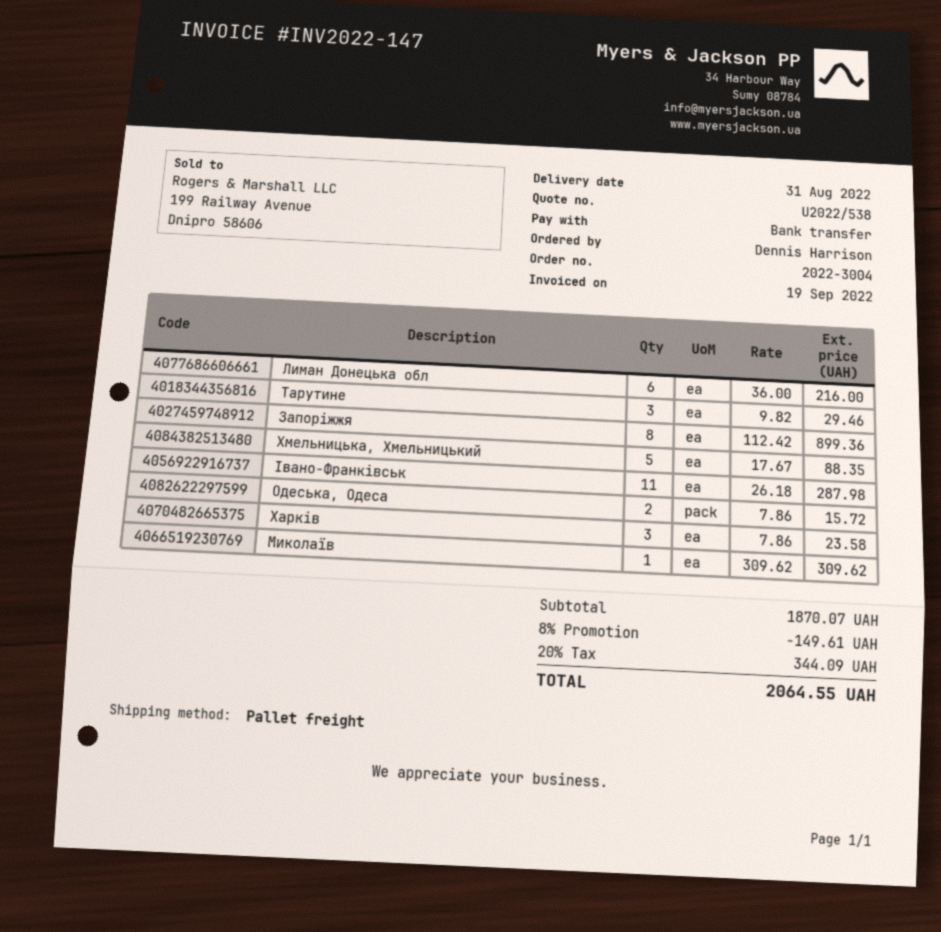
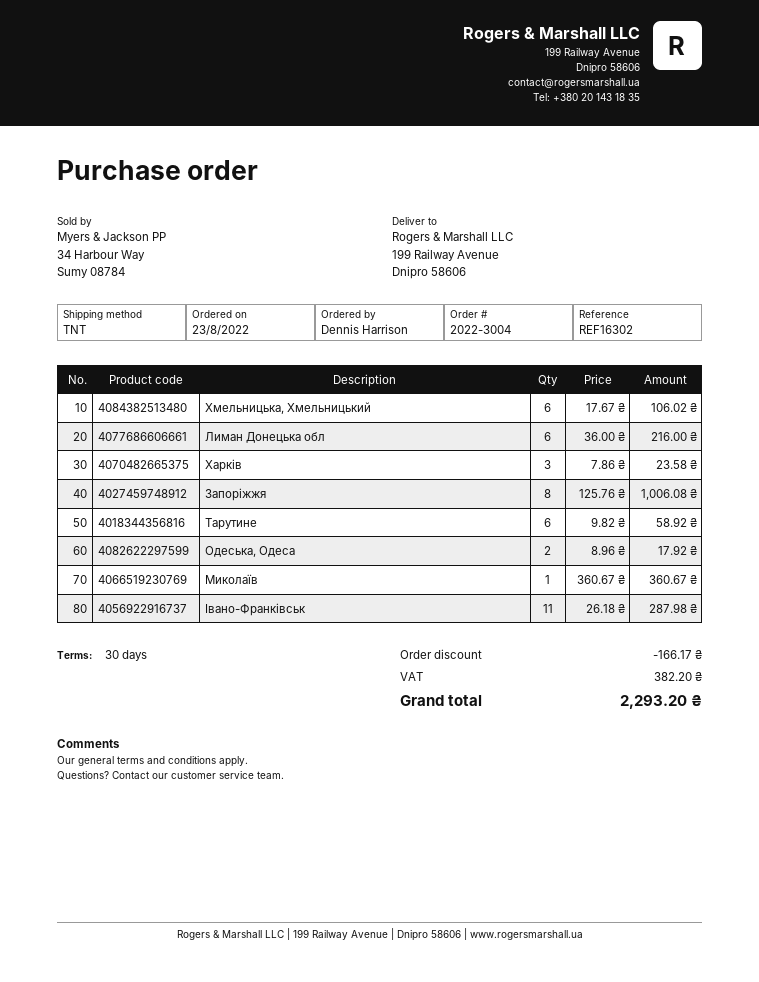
shipping method: pallet freight -> TNT
Тарутине: 3 x 9.82 = 29.46 -> 6 x 9.82 = 58.92
Запоріжжя: 8 x 112.42 = 899.36 -> 8 x 125.76 = 1006.08
Хмельницька, Хмельницький: 5 x 17.67 = 88.35 -> 6 x 17.67 = 106.02
Одеська, Одеса: 2 x 7.86 = 15.72 -> 2 x 8.96 = 17.92
Миколаїв: 1 x 309.62 = 309.62 -> 1 x 360.67 = 360.67
discount: 149.61 -> 166.17
tax: 344.09 -> 382.20
total: 2064.55 -> 2293.20

